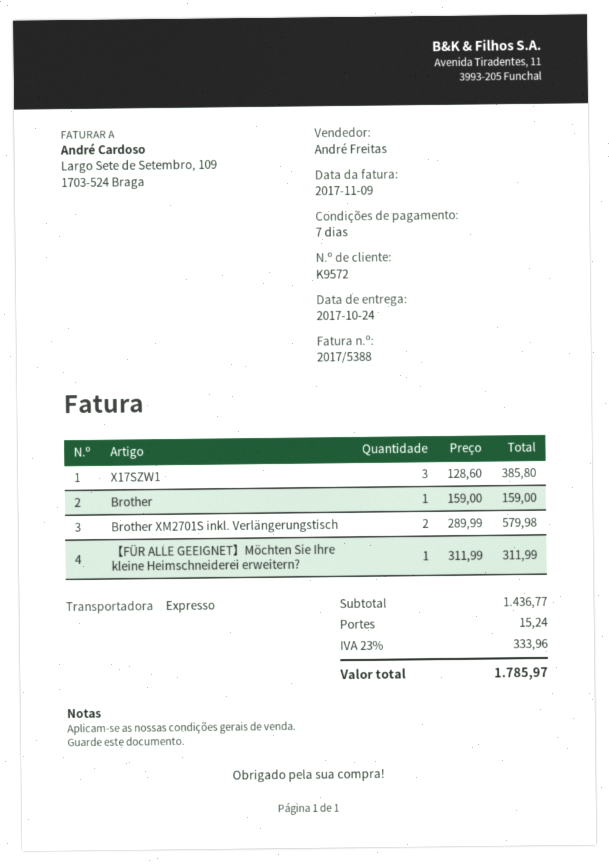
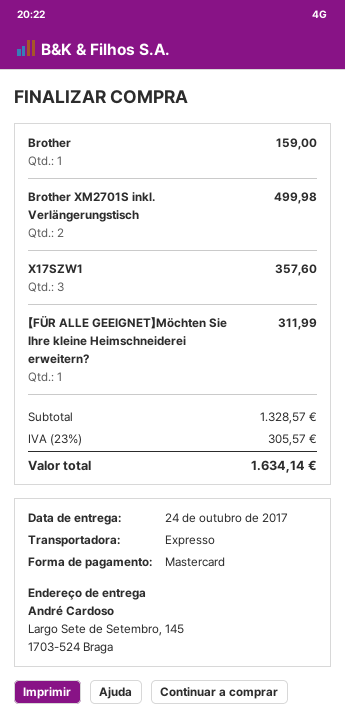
X17SZW1: 3 for 385.80 -> 3 for 357.60
Brother XM2701S inkl. Verlängerungstisch: 2 for 579.98 -> 2 for 499.98
subtotal: 1436.77 -> 1328.57
shipping: 15.24 -> none
tax: 23% = 333.96 -> 23% = 305.57
total: 1785.97 -> 1634.14

